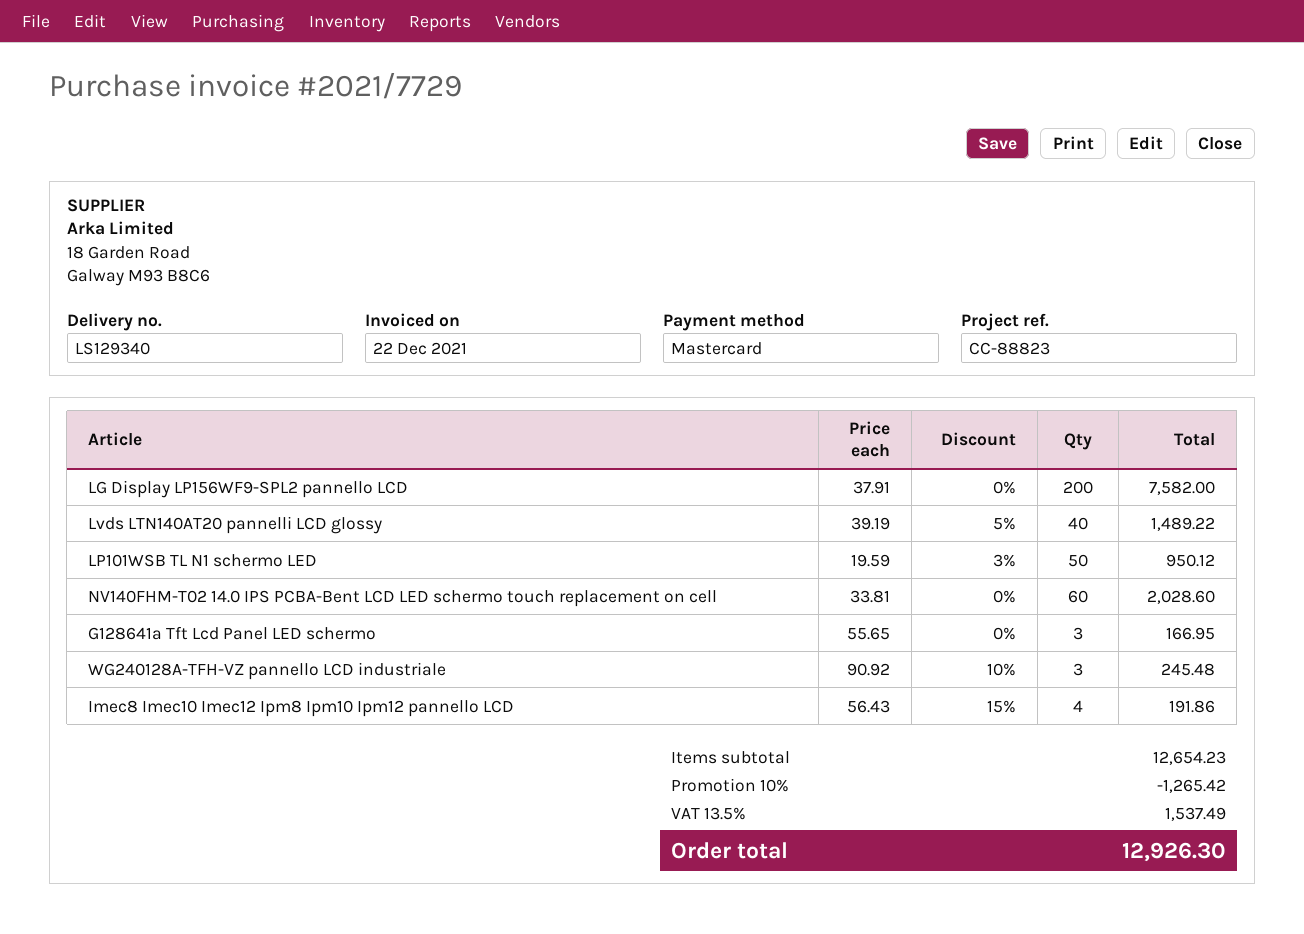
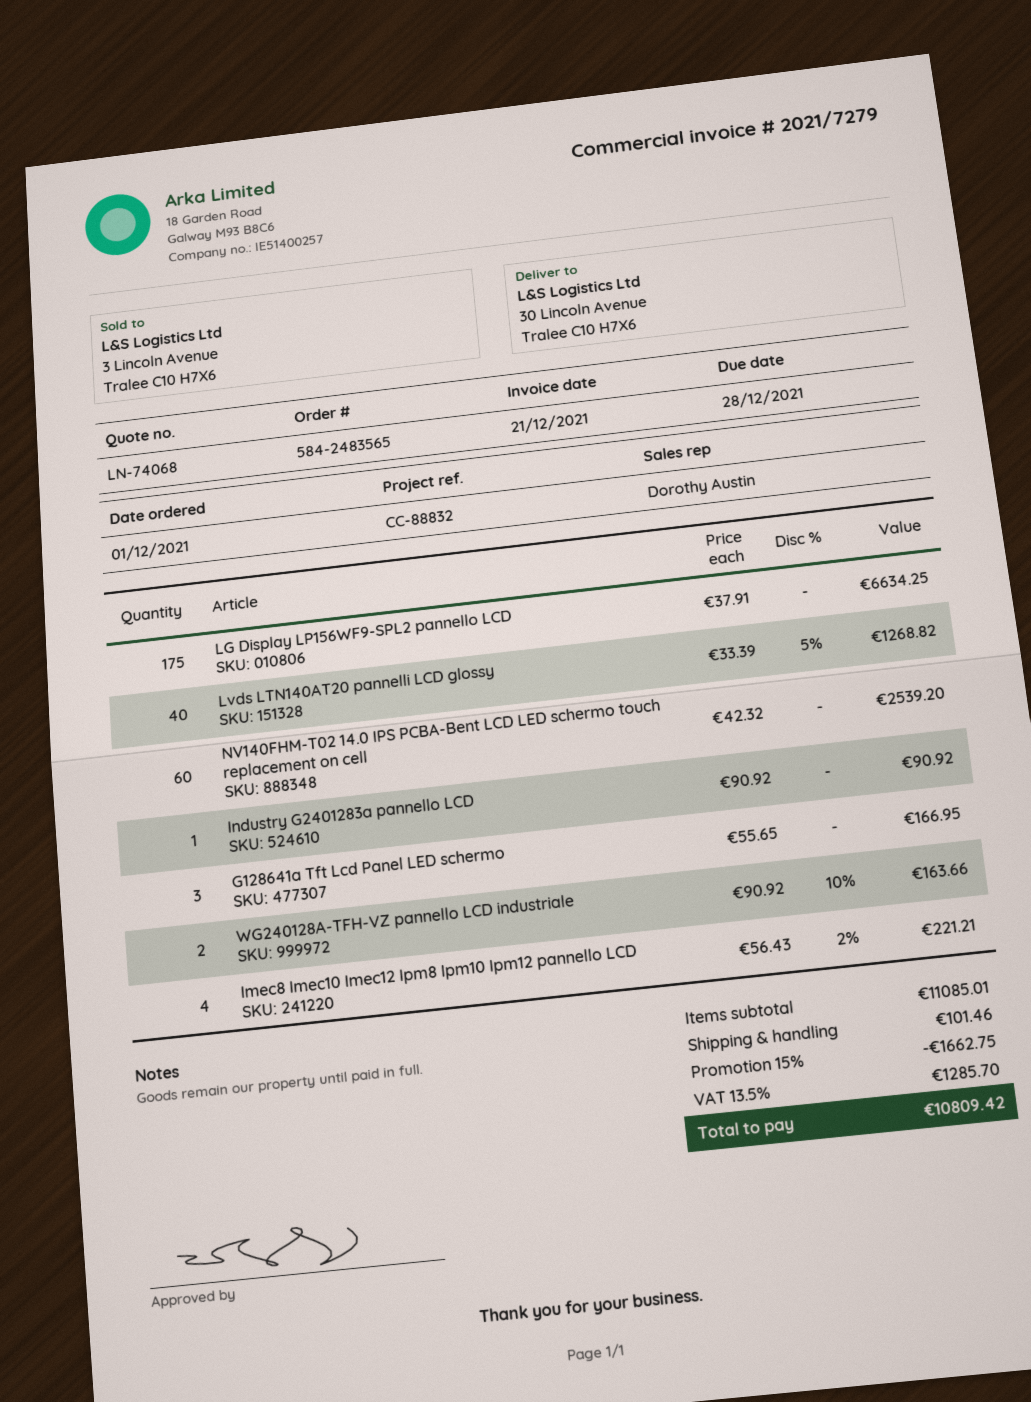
invoice number: 2021/7729 -> 2021/7279
invoice date: 2021-12-22 -> 2021-12-21
reference: CC-88823 -> CC-88832
LG Display LP156WF9-SPL2 pannello LCD: 200 x 37.91 = 7582.00 -> 175 x 37.91 = 6634.25
Lvds LTN140AT20 pannelli LCD glossy: 40 x 39.19 - 5% = 1489.22 -> 40 x 33.39 - 5% = 1268.82
LP101WSB TL N1 schermo LED: 50 x 19.59 - 3% = 950.12 -> none
NV140FHM-T02 14.0 IPS PCBA-Bent LCD LED schermo touch replacement on cell: 60 x 33.81 = 2028.60 -> 60 x 42.32 = 2539.20
WG240128A-TFH-VZ pannello LCD industriale: 3 x 90.92 - 10% = 245.48 -> 2 x 90.92 - 10% = 163.66
Imec8 Imec10 Imec12 Ipm8 Ipm10 Ipm12 pannello LCD: 4 x 56.43 - 15% = 191.86 -> 4 x 56.43 - 2% = 221.21
Industry G2401283a pannello LCD: none -> 1 x 90.92 = 90.92
subtotal: 12654.23 -> 11085.01
discount: 10% = 1265.42 -> 15% = 1662.75
shipping: none -> 101.46
tax: 13.5% = 1537.49 -> 13.5% = 1285.70
total: 12926.30 -> 10809.42

